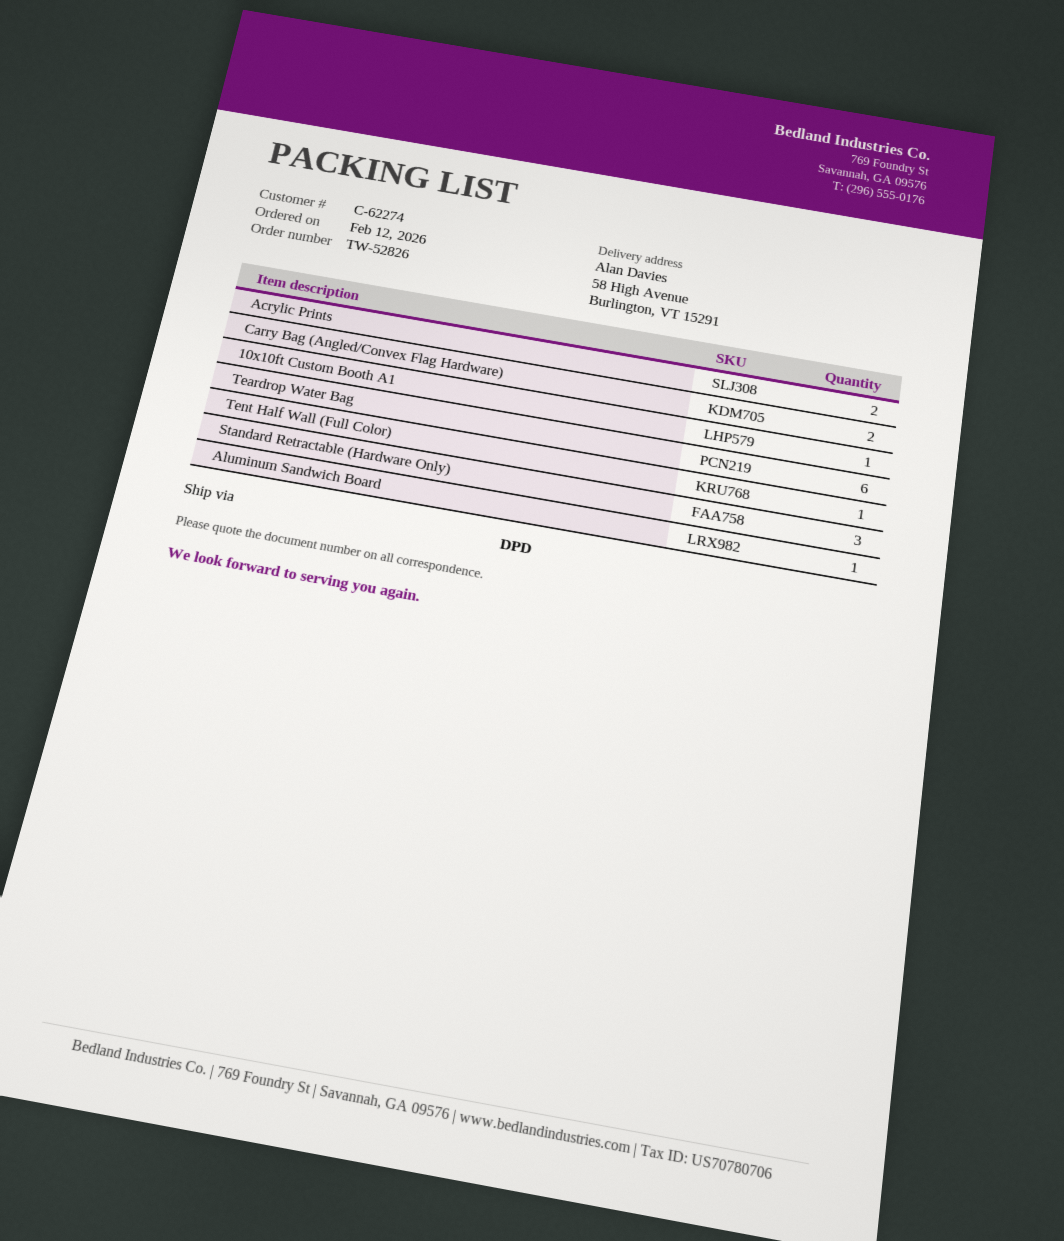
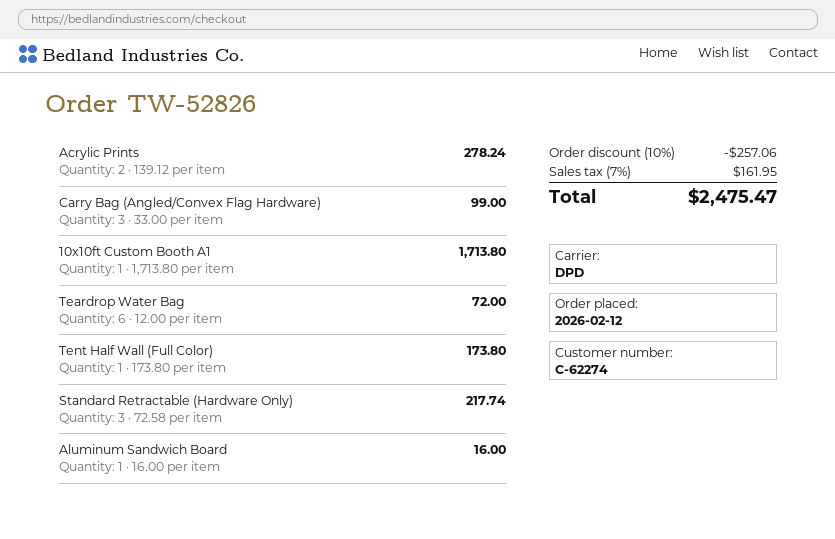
Carry Bag (Angled/Convex Flag Hardware): 2 -> 3

